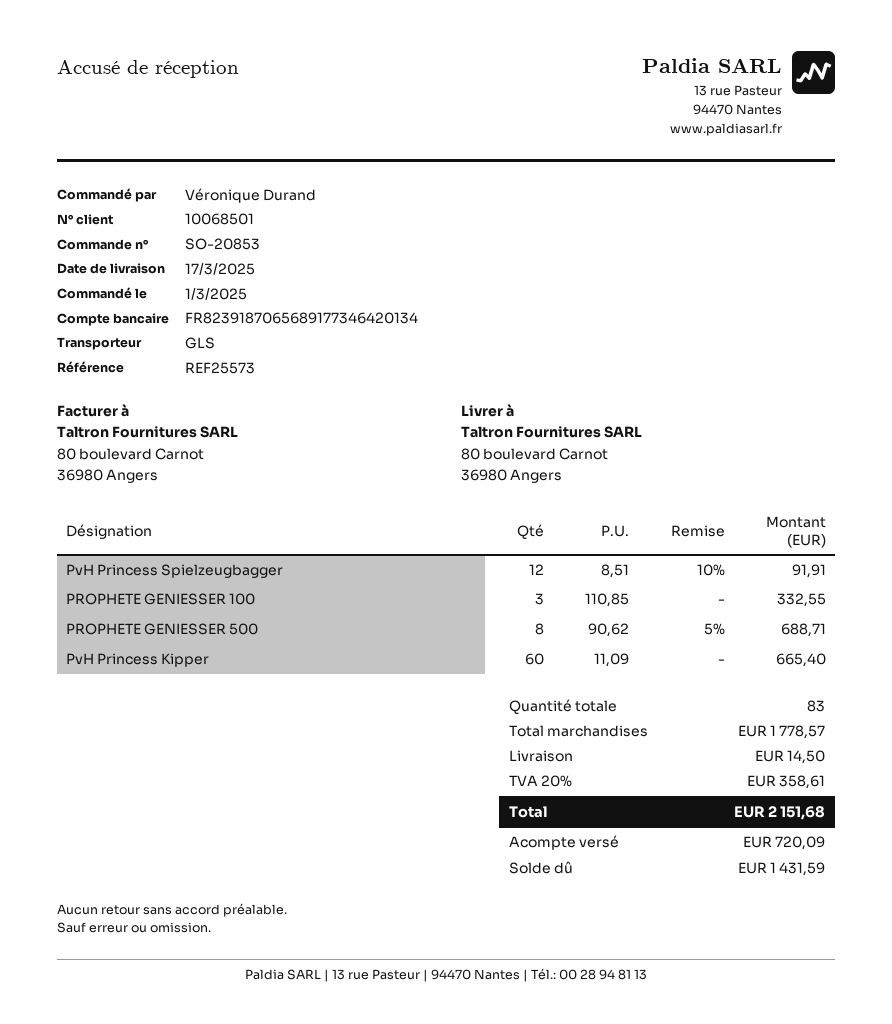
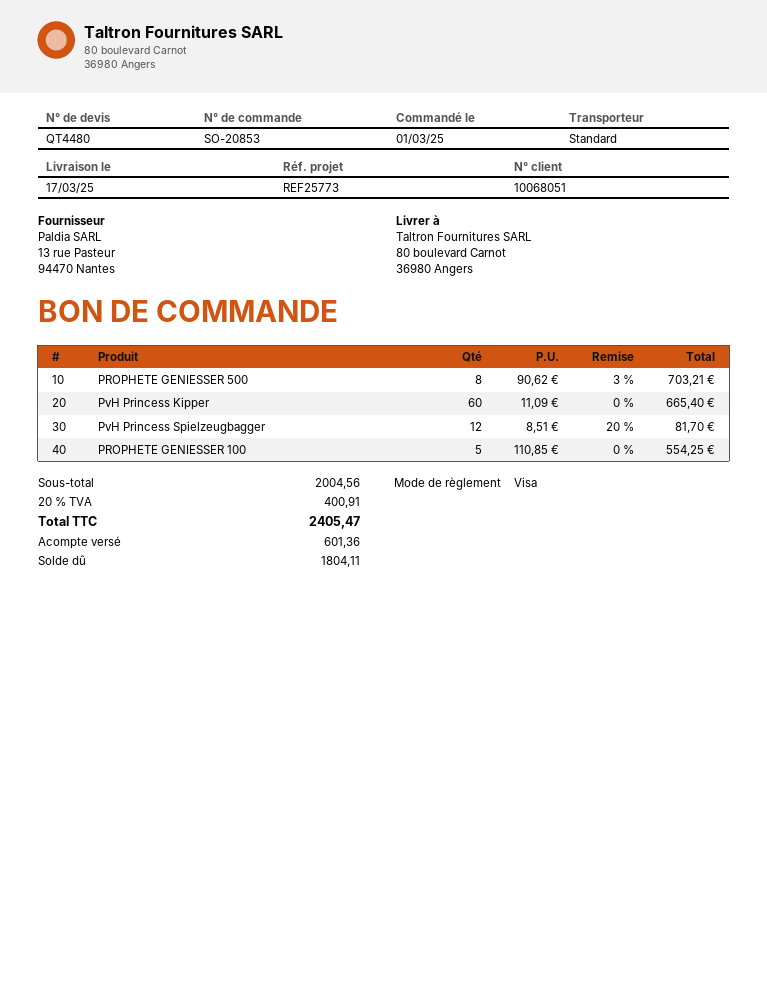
customer number: 10068501 -> 10068051
reference: REF25573 -> REF25773
shipping method: GLS -> standard
PvH Princess Spielzeugbagger: 12 x 8.51 - 10% = 91.91 -> 12 x 8.51 - 20% = 81.70
PROPHETE GENIESSER 100: 3 x 110.85 = 332.55 -> 5 x 110.85 = 554.25
PROPHETE GENIESSER 500: 8 x 90.62 - 5% = 688.71 -> 8 x 90.62 - 3% = 703.21
subtotal: 1778.57 -> 2004.56
shipping: 14.50 -> none
tax: 20% = 358.61 -> 20% = 400.91
total: 2151.68 -> 2405.47
deposit: 720.09 -> 601.36
balance: 1431.59 -> 1804.11

